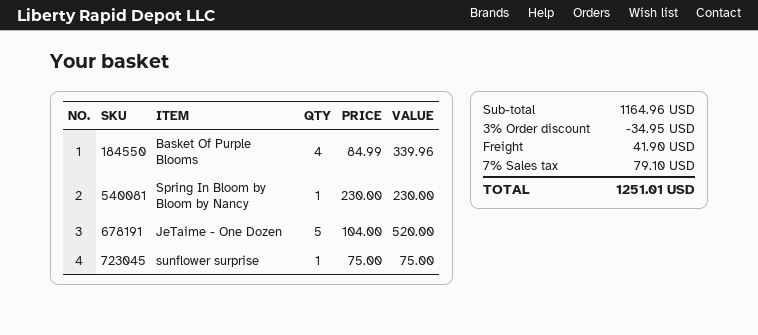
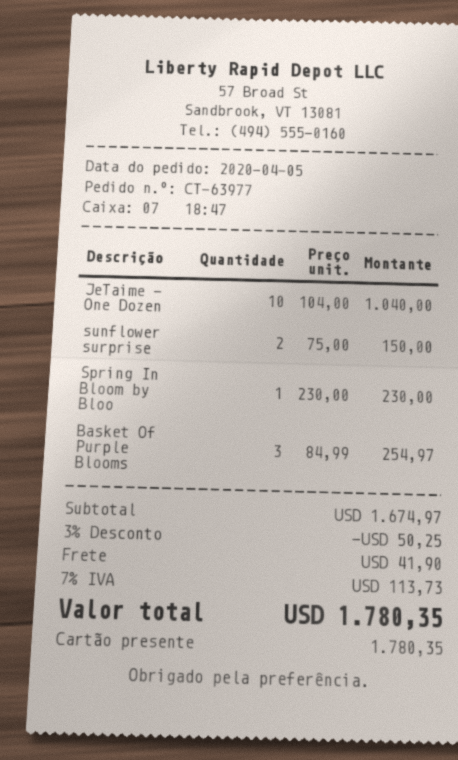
Basket Of Purple Blooms: 4 x 84.99 = 339.96 -> 3 x 84.99 = 254.97
JeTaime - One Dozen: 5 x 104.00 = 520.00 -> 10 x 104.00 = 1040.00
sunflower surprise: 1 x 75.00 = 75.00 -> 2 x 75.00 = 150.00
subtotal: 1164.96 -> 1674.97
discount: 3% = 34.95 -> 3% = 50.25
tax: 7% = 79.10 -> 7% = 113.73
total: 1251.01 -> 1780.35

